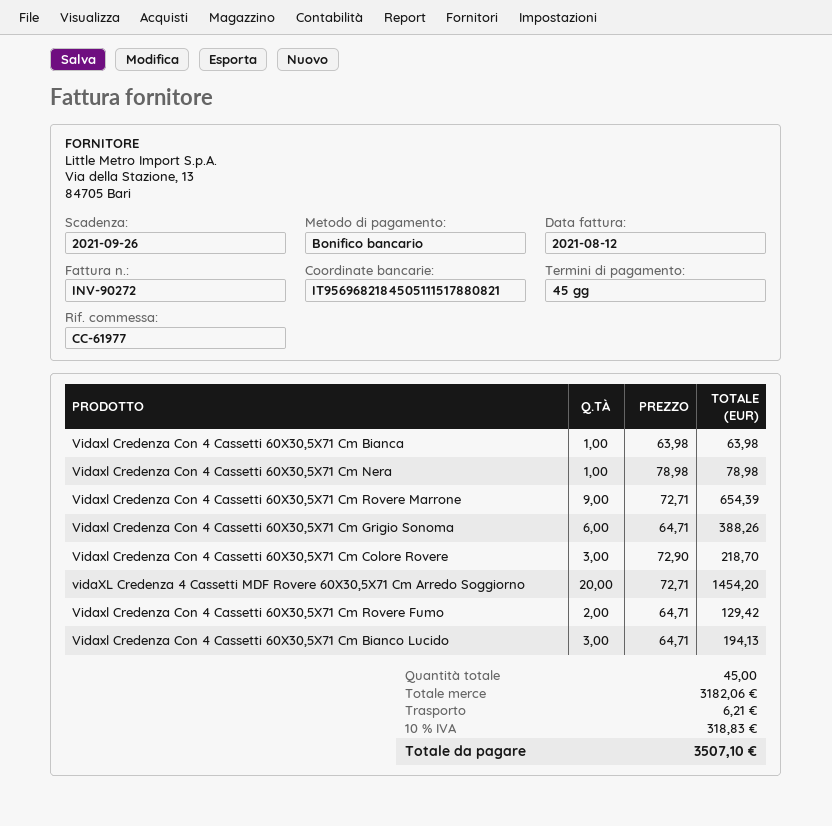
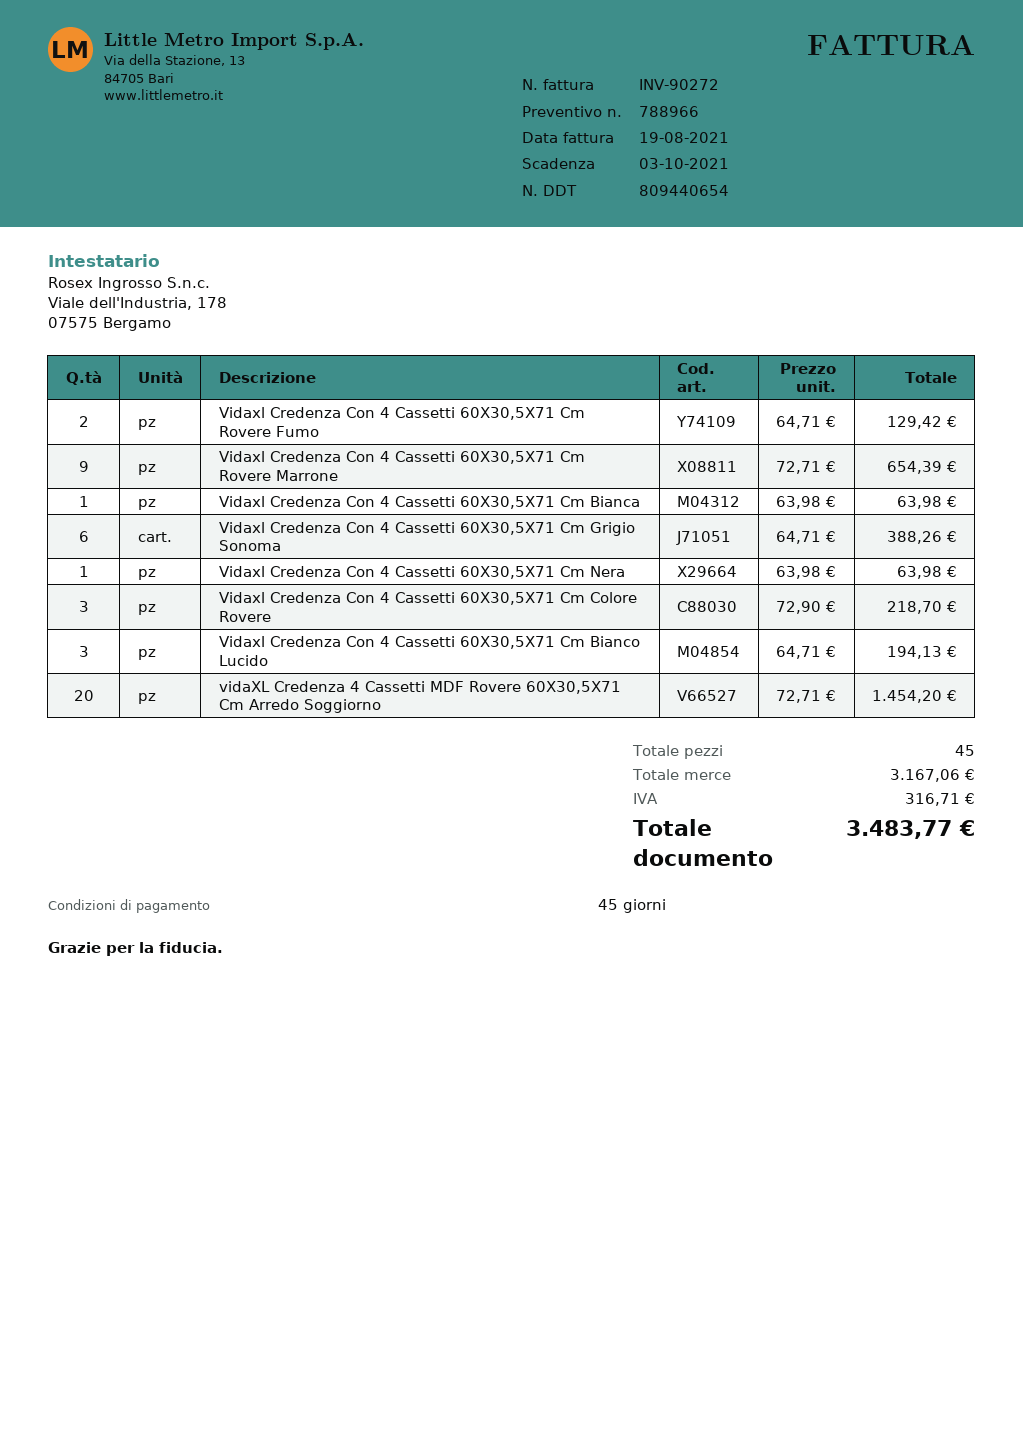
invoice date: 2021-08-12 -> 2021-08-19
due date: 2021-09-26 -> 2021-10-03
Vidaxl Credenza Con 4 Cassetti 60X30,5X71 Cm Nera: 1 x 78.98 = 78.98 -> 1 x 63.98 = 63.98
subtotal: 3182.06 -> 3167.06
shipping: 6.21 -> none
tax: 318.83 -> 316.71
total: 3507.10 -> 3483.77

